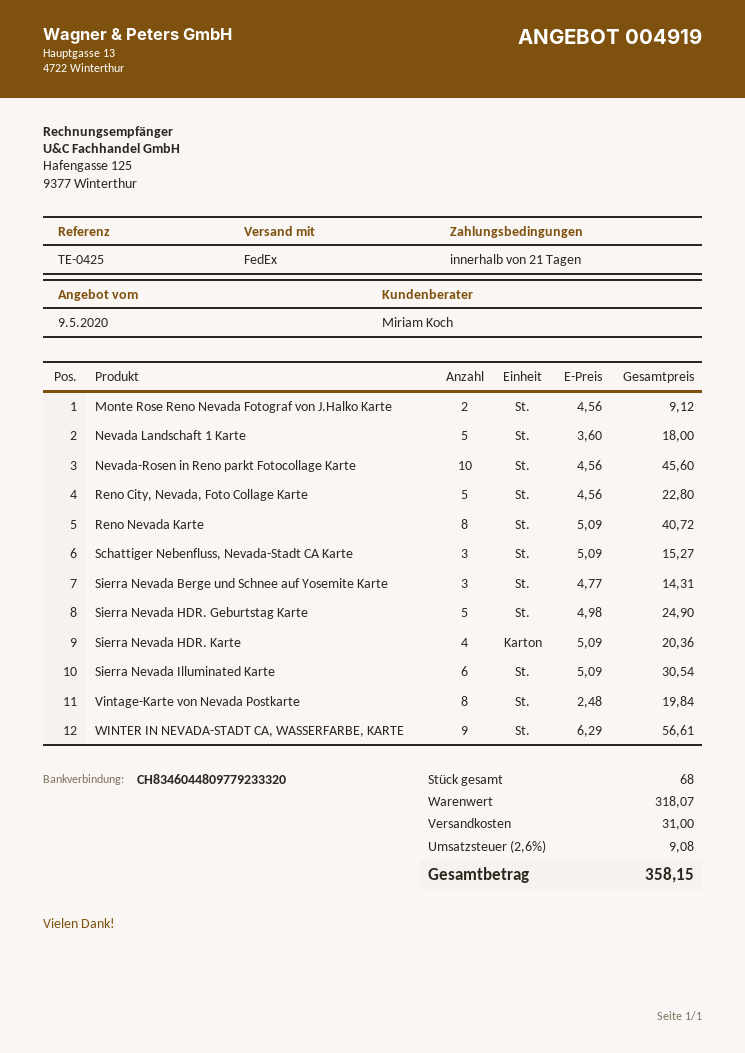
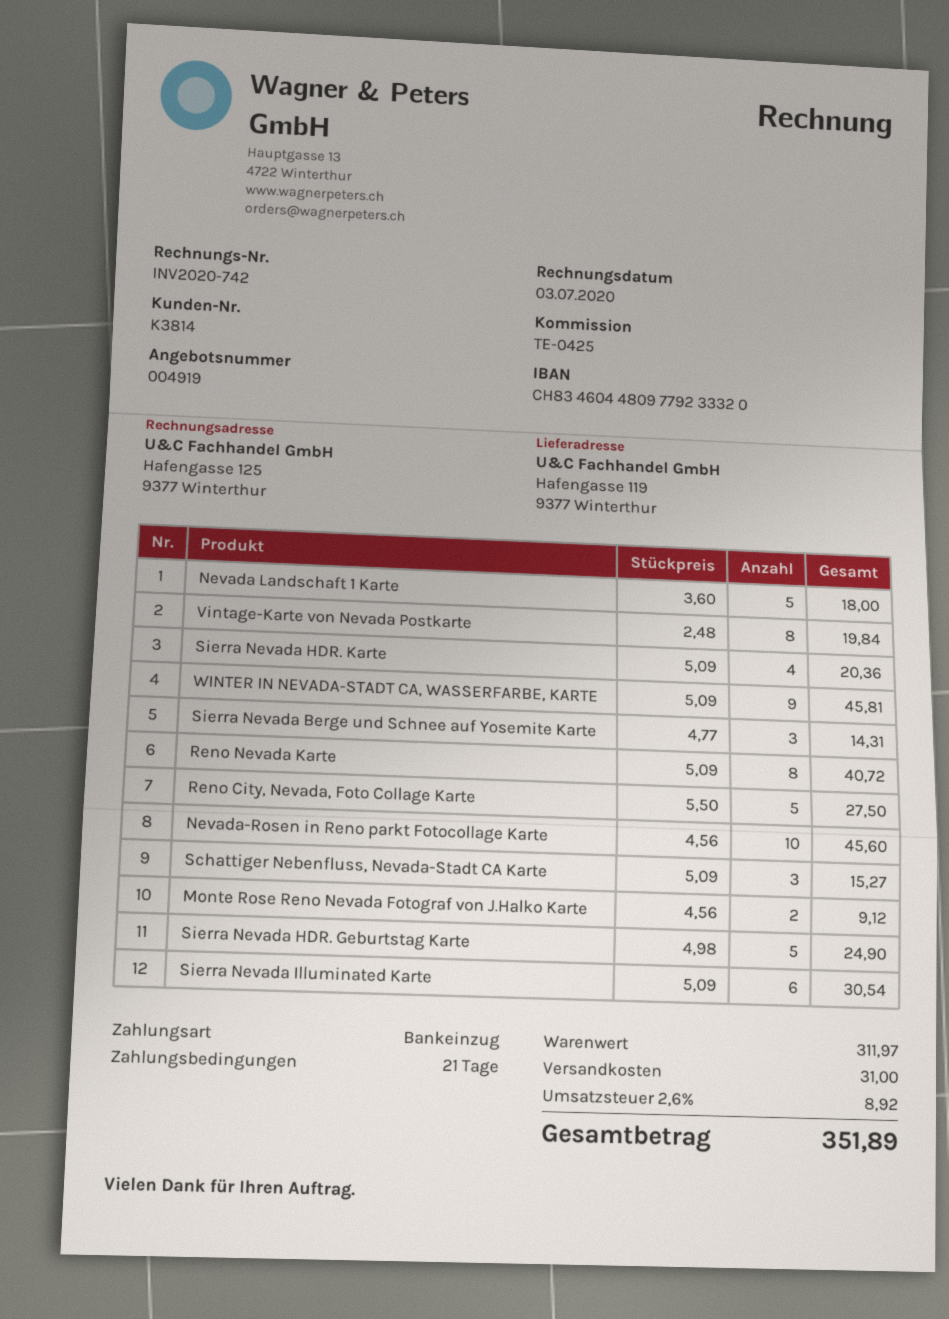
Reno City, Nevada, Foto Collage Karte: 5 x 4.56 = 22.80 -> 5 x 5.50 = 27.50
WINTER IN NEVADA-STADT CA, WASSERFARBE, KARTE: 9 x 6.29 = 56.61 -> 9 x 5.09 = 45.81
subtotal: 318.07 -> 311.97
tax: 2.6% = 9.08 -> 2.6% = 8.92
total: 358.15 -> 351.89

